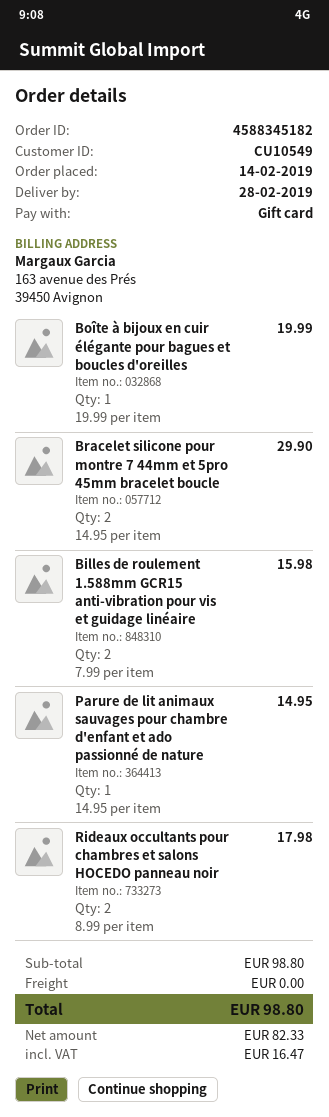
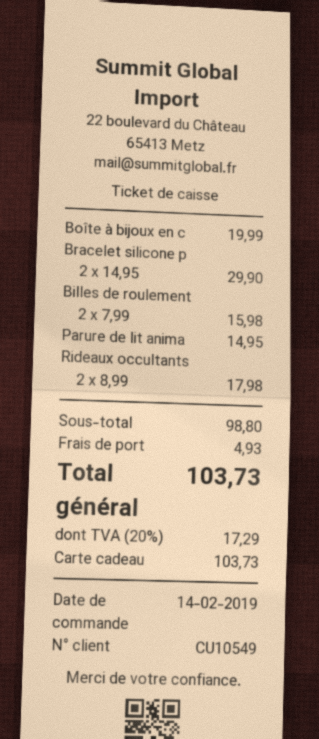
shipping: 0.00 -> 4.93
tax: 16.47 -> 17.29
total: 98.80 -> 103.73

